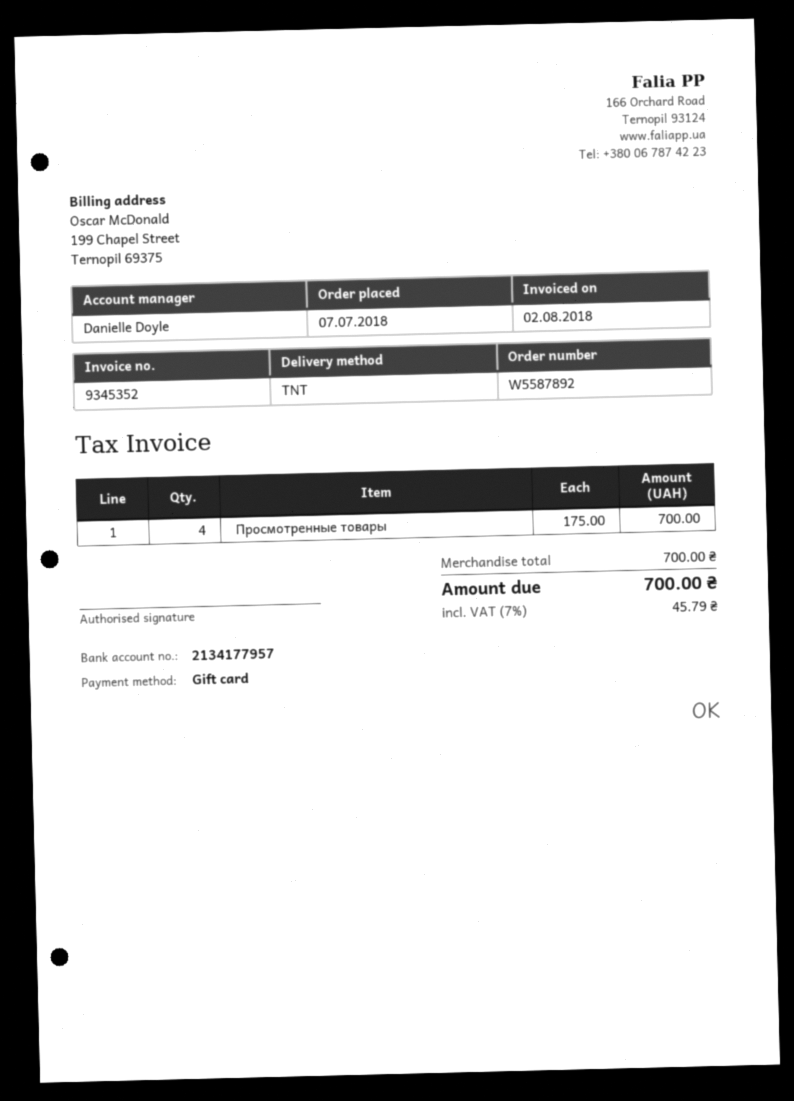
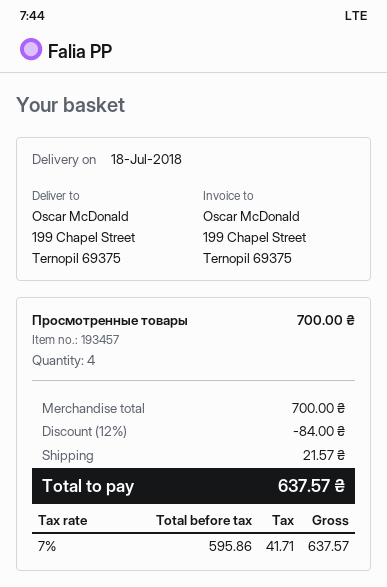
discount: none -> 12% = 84.00
shipping: none -> 21.57
tax: 7% = 45.79 -> 7% = 41.71
total: 700.00 -> 637.57

